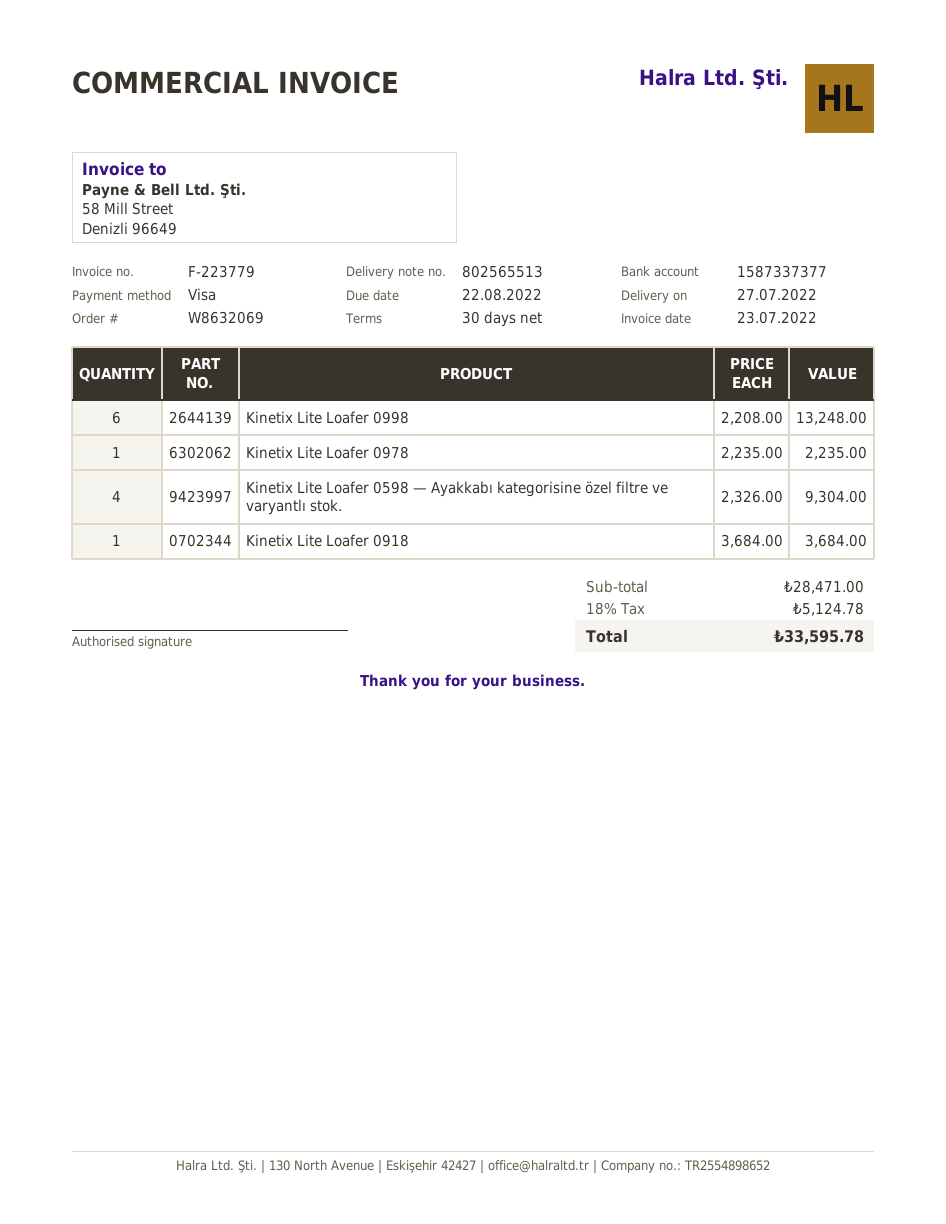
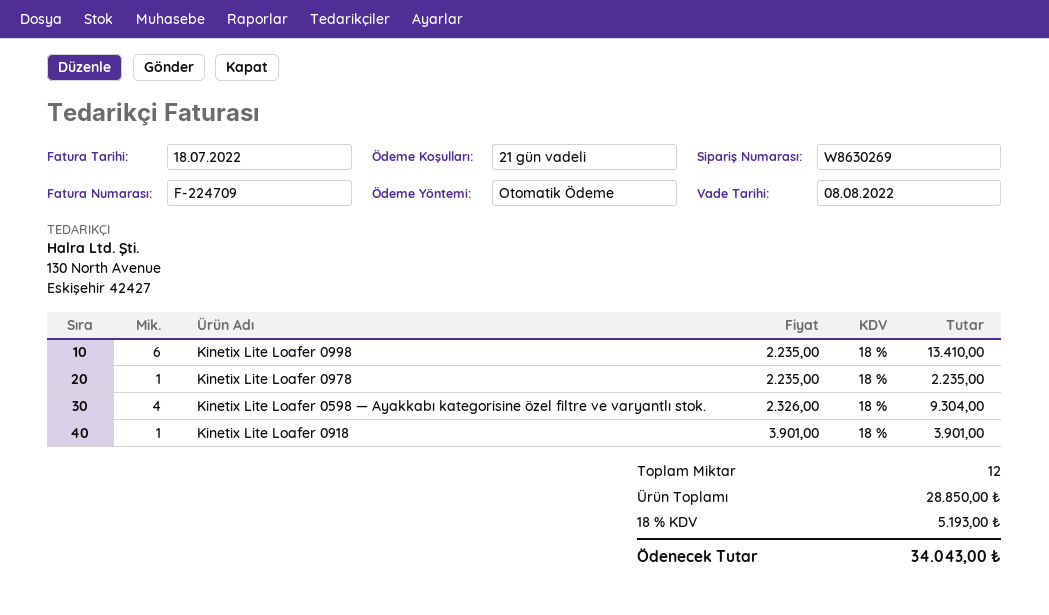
order number: W8632069 -> W8630269
invoice number: F-223779 -> F-224709
invoice date: 2022-07-23 -> 2022-07-18
payment terms: 30 days -> 21 days
due date: 2022-08-22 -> 2022-08-08
payment method: Visa -> direct debit
Kinetix Lite Loafer 0998: 6 x 2208.00 = 13248.00 -> 6 x 2235.00 = 13410.00
Kinetix Lite Loafer 0918: 1 x 3684.00 = 3684.00 -> 1 x 3901.00 = 3901.00
subtotal: 28471.00 -> 28850.00
tax: 18% = 5124.78 -> 18% = 5193.00
total: 33595.78 -> 34043.00

